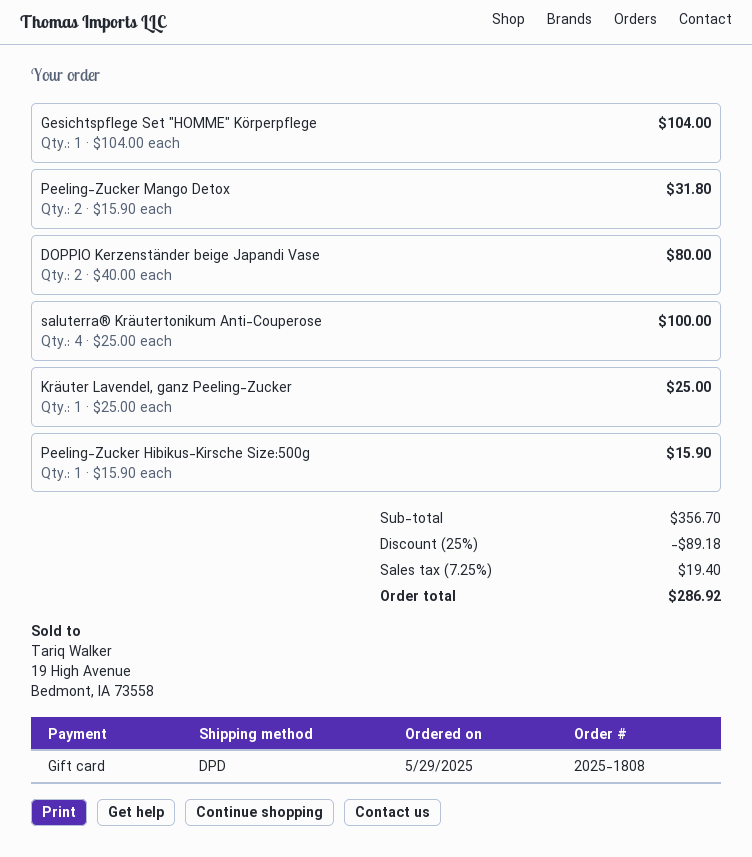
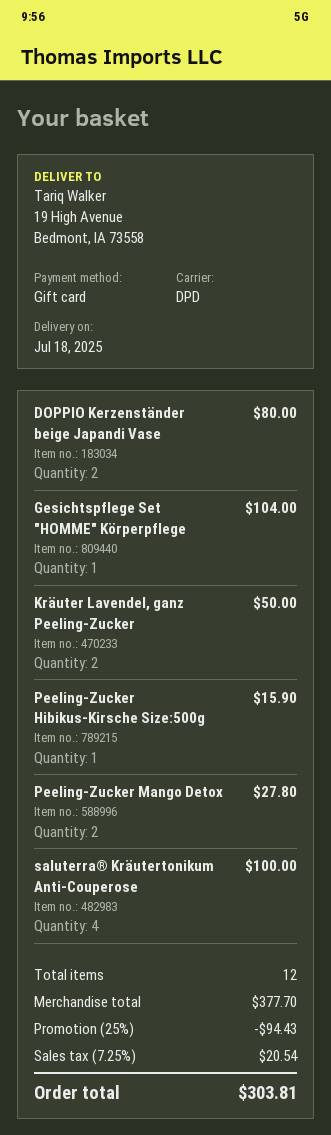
Peeling-Zucker Mango Detox: 2 for 31.80 -> 2 for 27.80
Kräuter Lavendel, ganz Peeling-Zucker: 1 for 25.00 -> 2 for 50.00
subtotal: 356.70 -> 377.70
discount: 25% = 89.18 -> 25% = 94.43
tax: 7.25% = 19.40 -> 7.25% = 20.54
total: 286.92 -> 303.81

